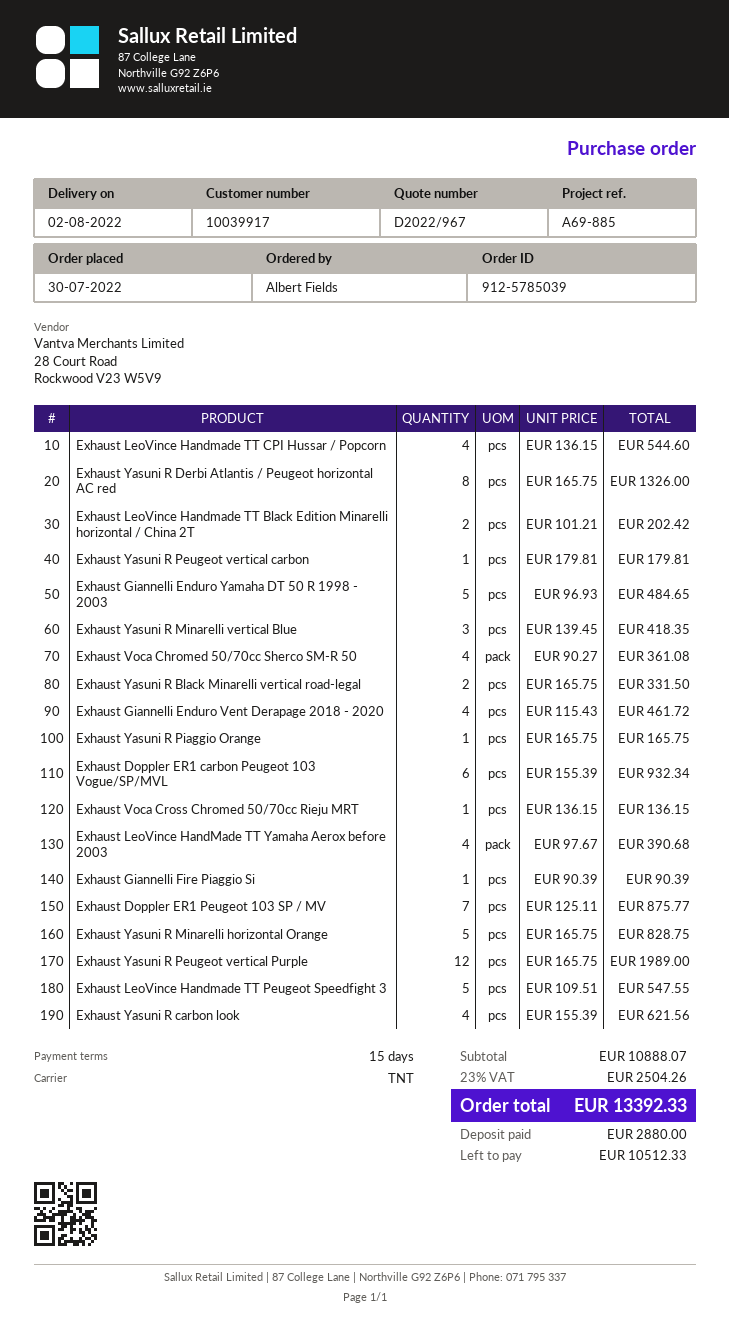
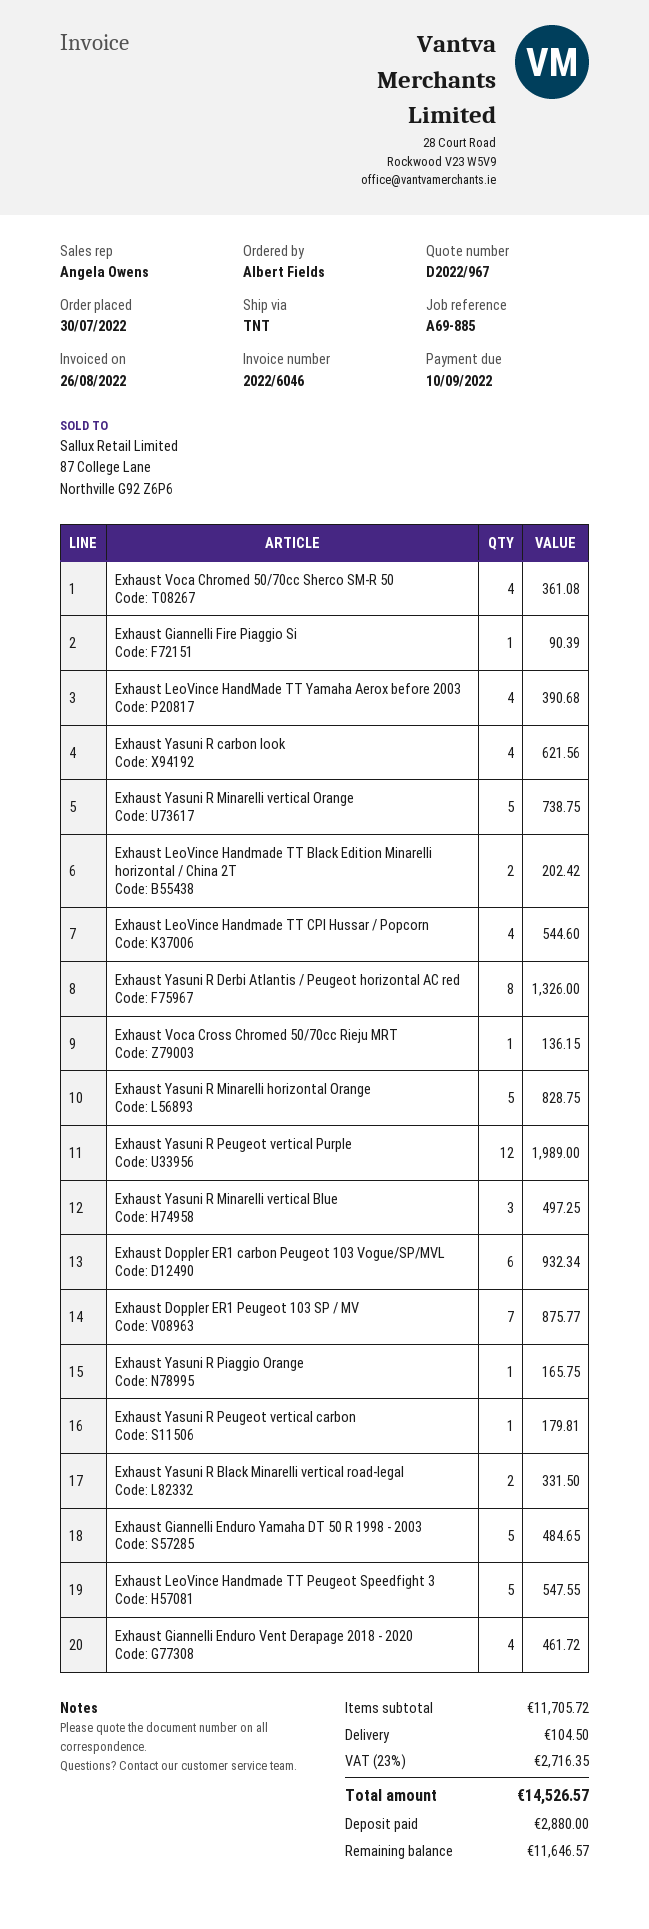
Exhaust Yasuni R Minarelli vertical Blue: 3 for 418.35 -> 3 for 497.25
Exhaust Yasuni R Minarelli vertical Orange: none -> 5 for 738.75
subtotal: 10888.07 -> 11705.72
shipping: none -> 104.50
tax: 23% = 2504.26 -> 23% = 2716.35
total: 13392.33 -> 14526.57
balance: 10512.33 -> 11646.57

